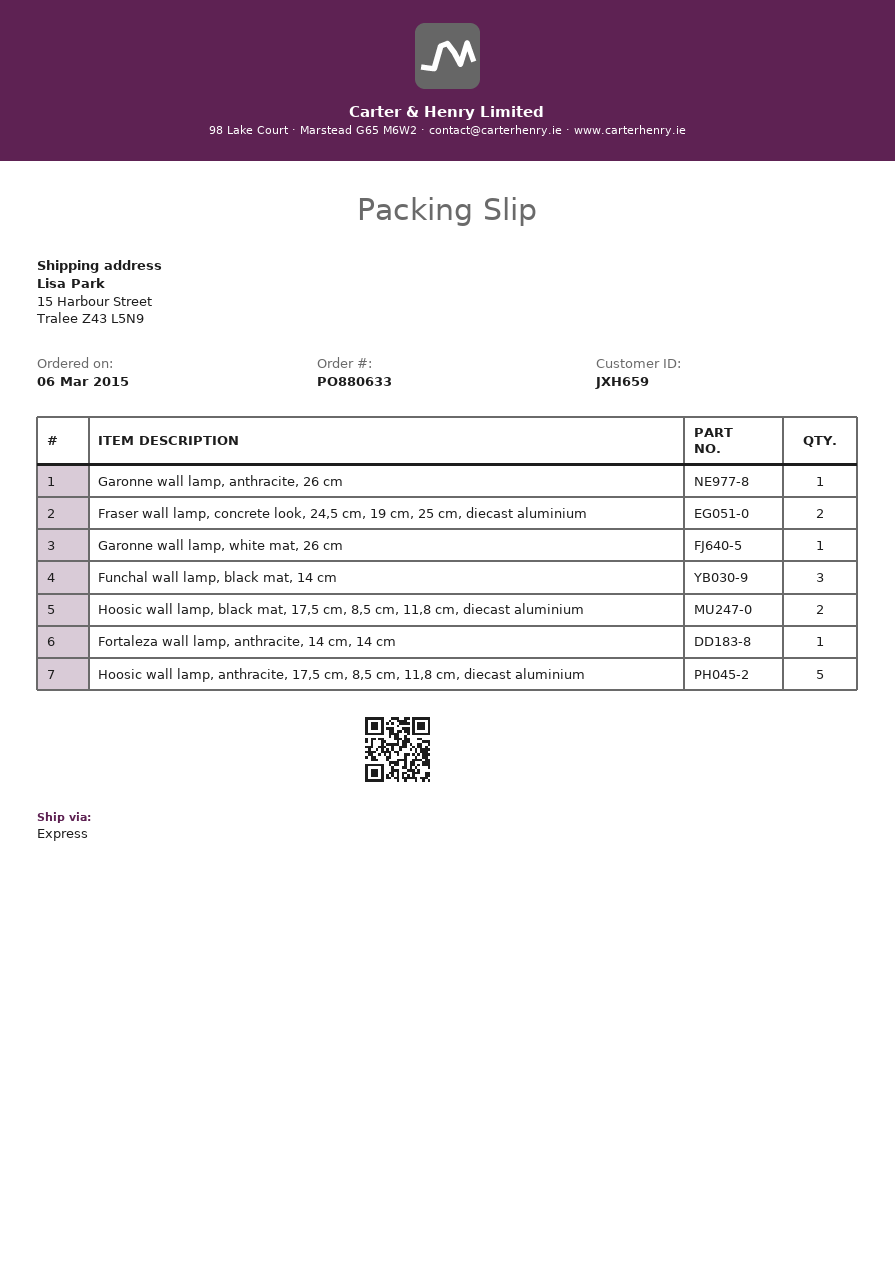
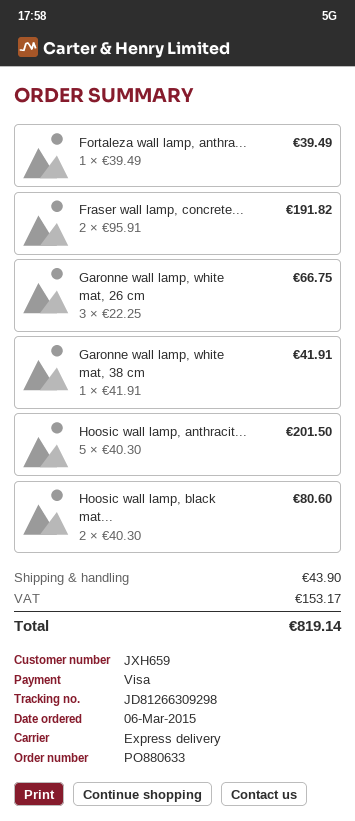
Garonne wall lamp, anthracite, 26 cm: 1 -> none
Garonne wall lamp, white mat, 26 cm: 1 -> 3
Funchal wall lamp, black mat, 14 cm: 3 -> none
Garonne wall lamp, white mat, 38 cm: none -> 1

